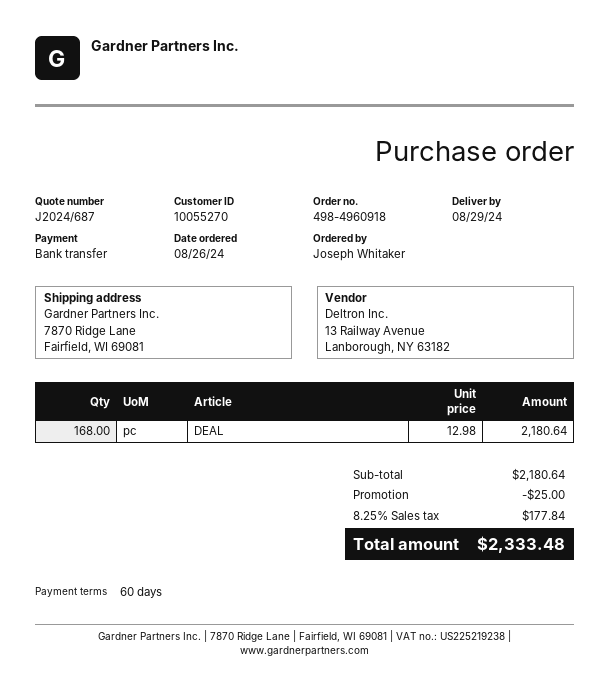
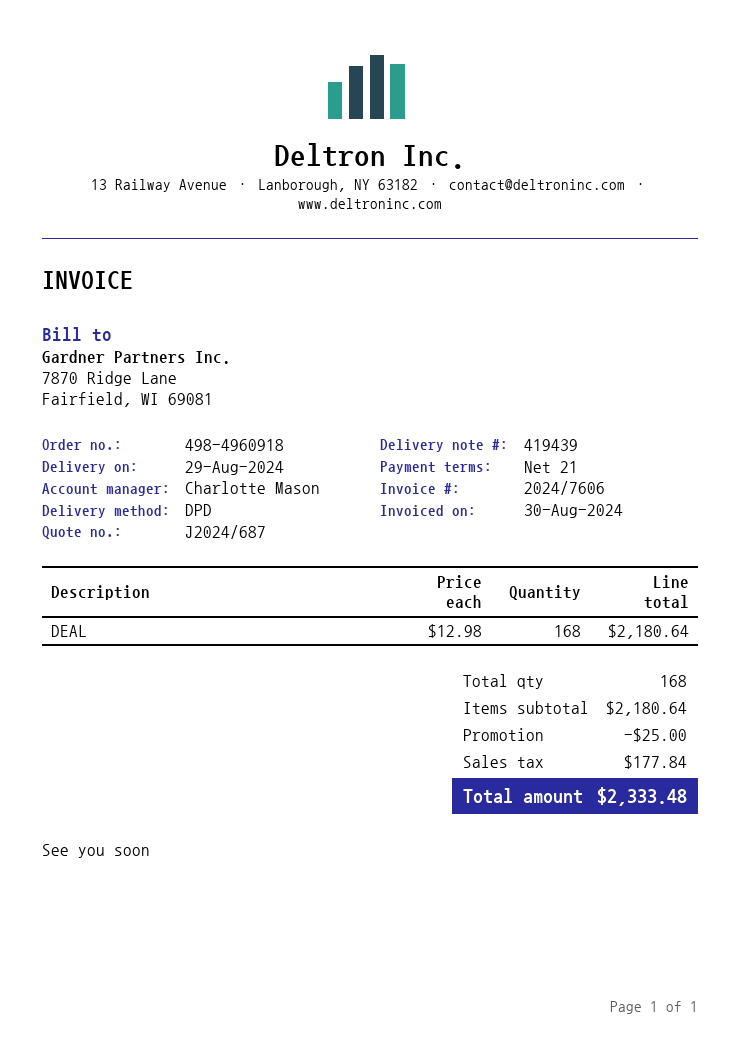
payment terms: 60 days -> 21 days

